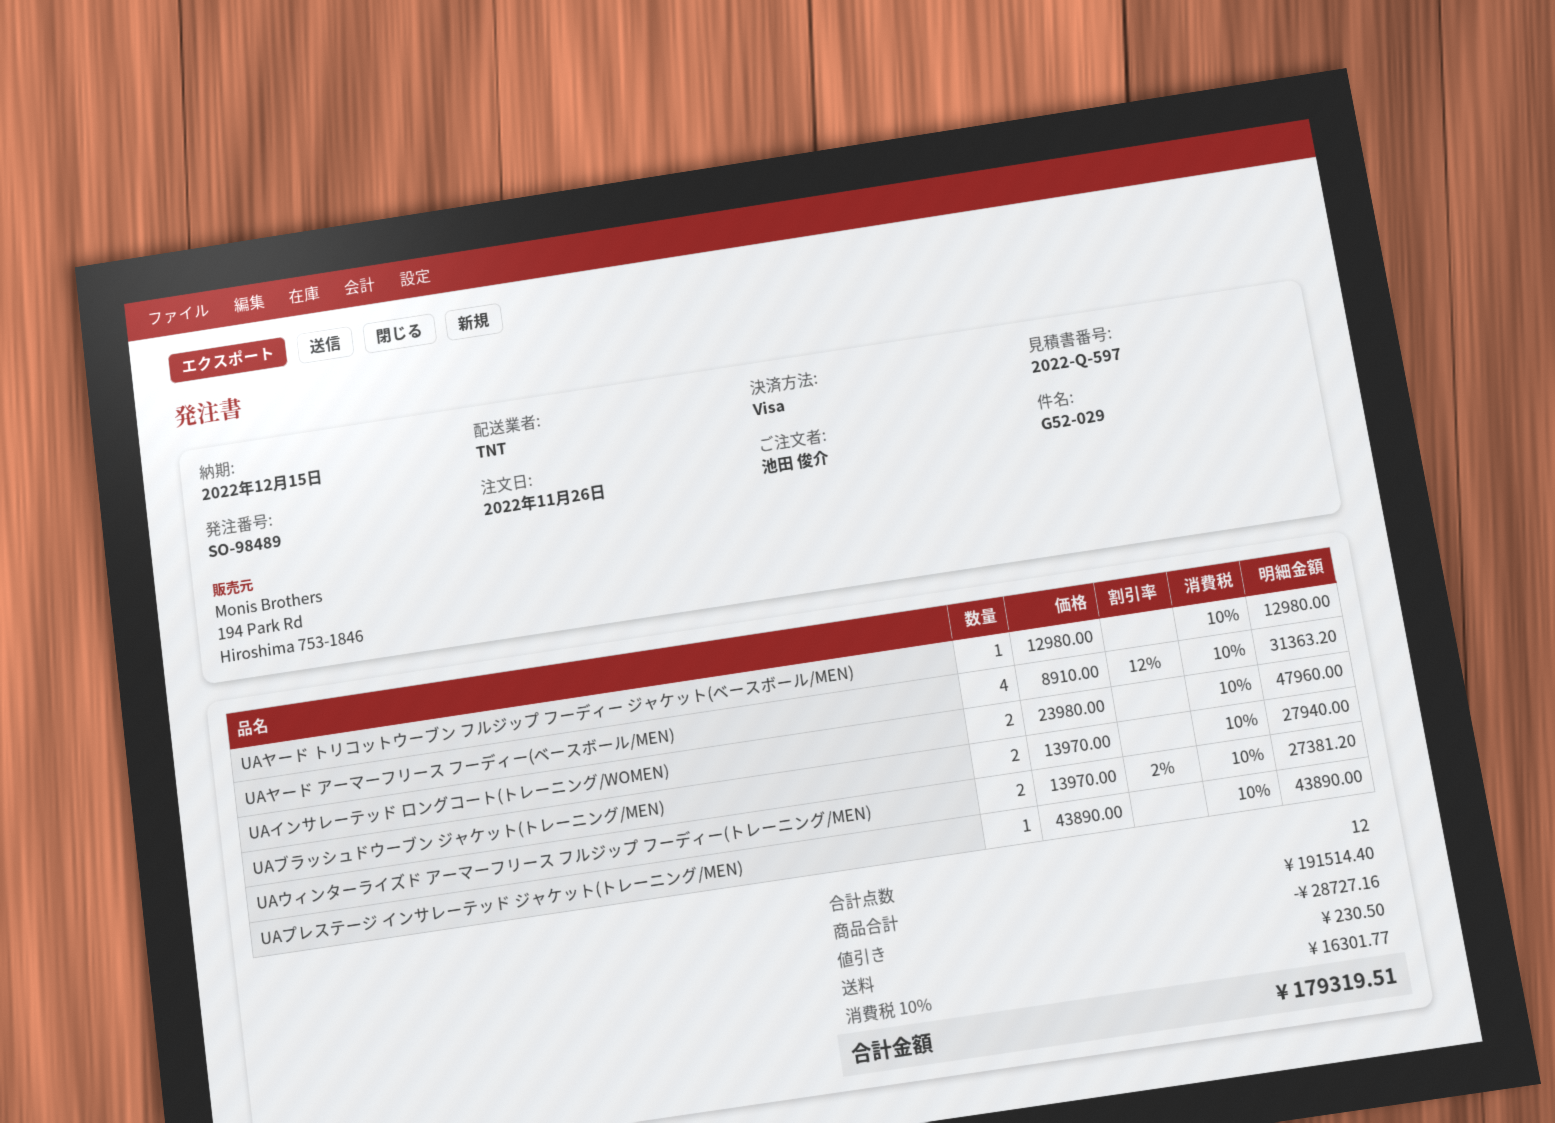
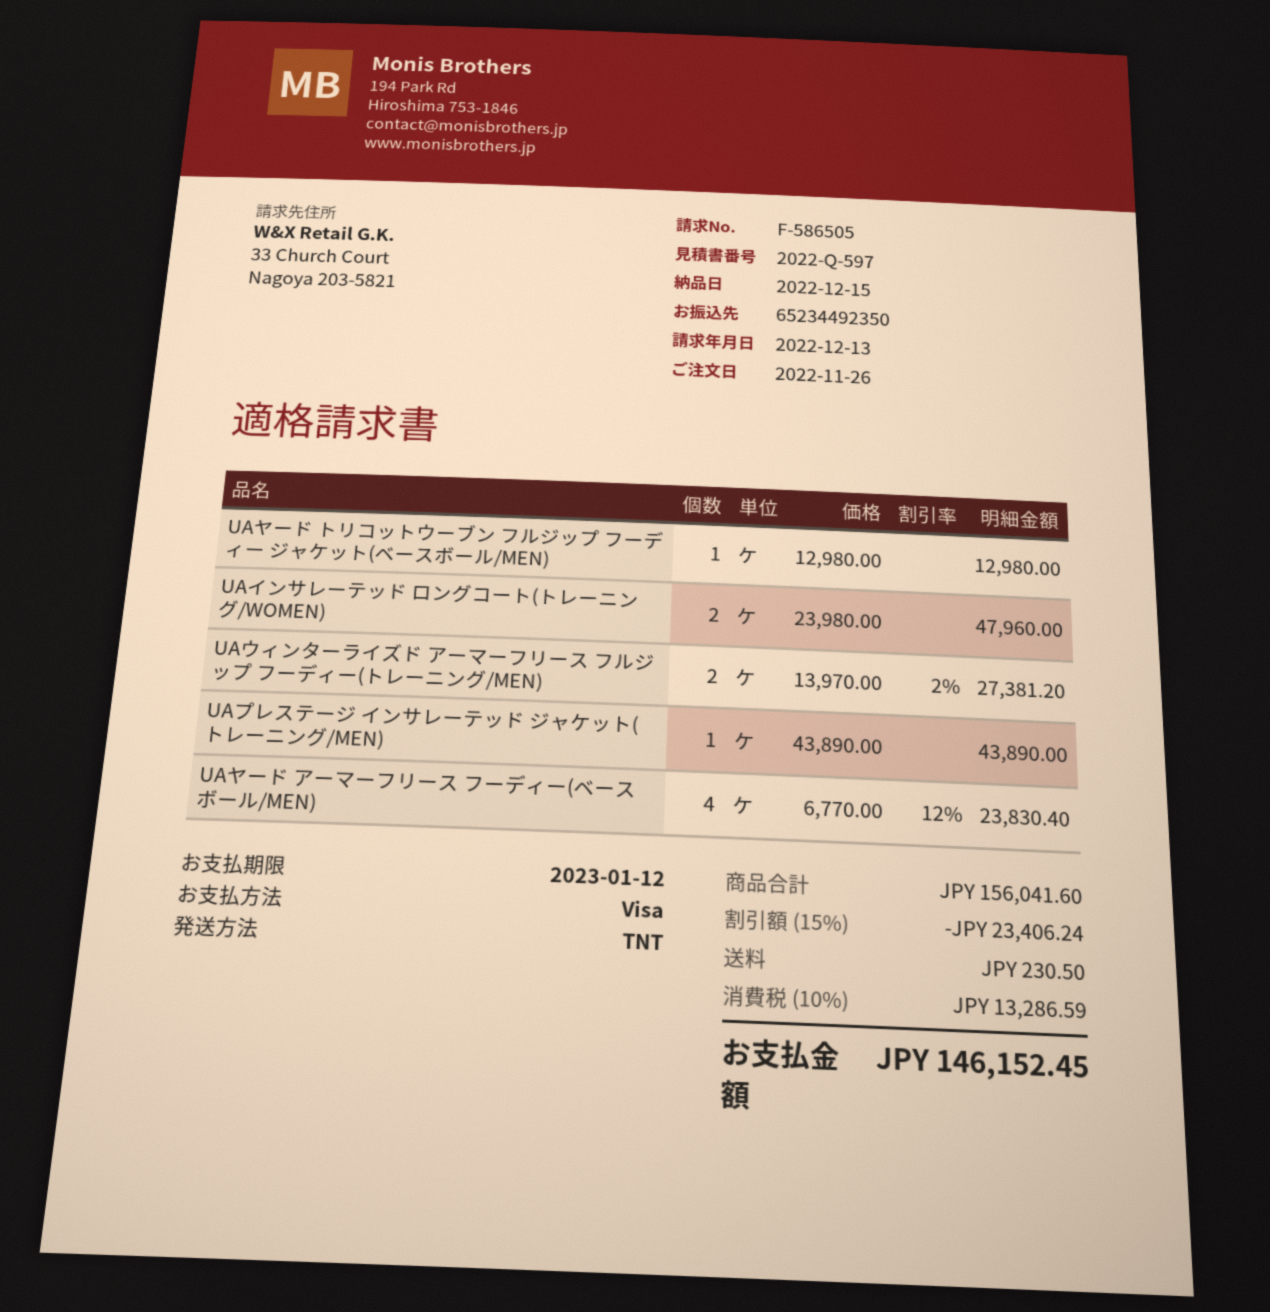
UAヤード アーマーフリース フーディー(ベースボール/MEN): 4 x 8910.00 - 12% = 31363.20 -> 4 x 6770.00 - 12% = 23830.40
UAブラッシュドウーブン ジャケット(トレーニング/MEN): 2 x 13970.00 = 27940.00 -> none
subtotal: 191514.40 -> 156041.60
discount: 28727.16 -> 23406.24
tax: 10% = 16301.77 -> 10% = 13286.59
total: 179319.51 -> 146152.45

